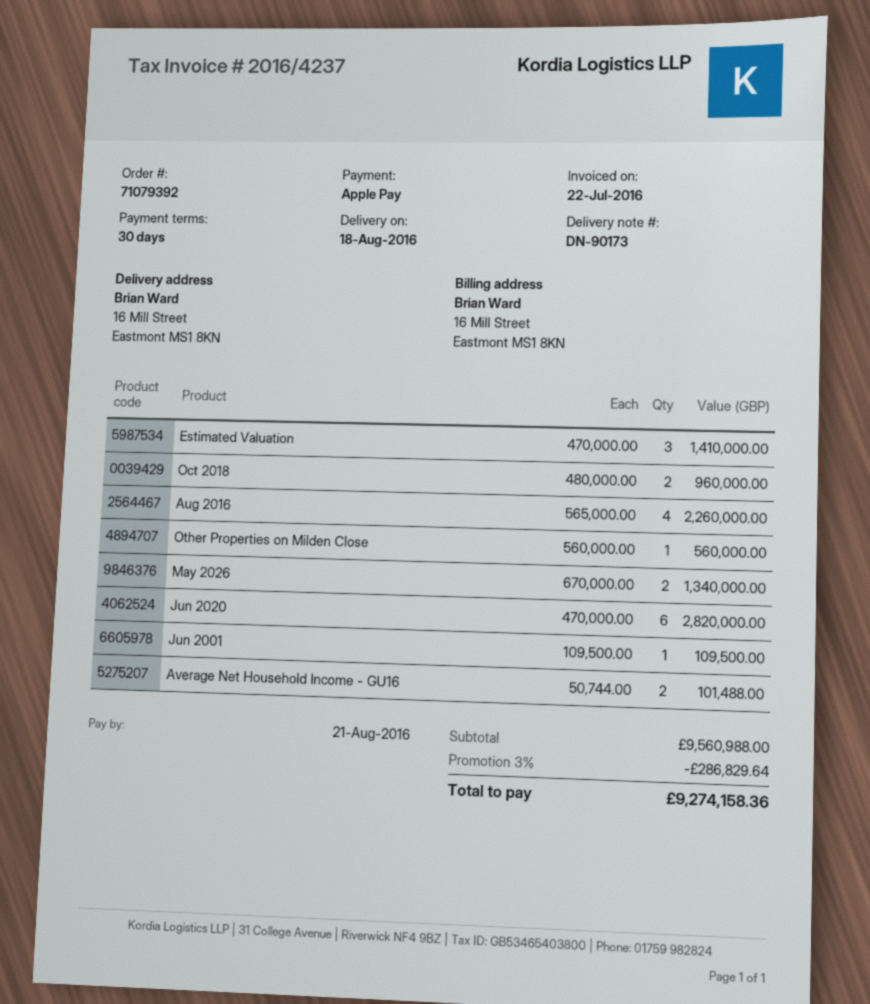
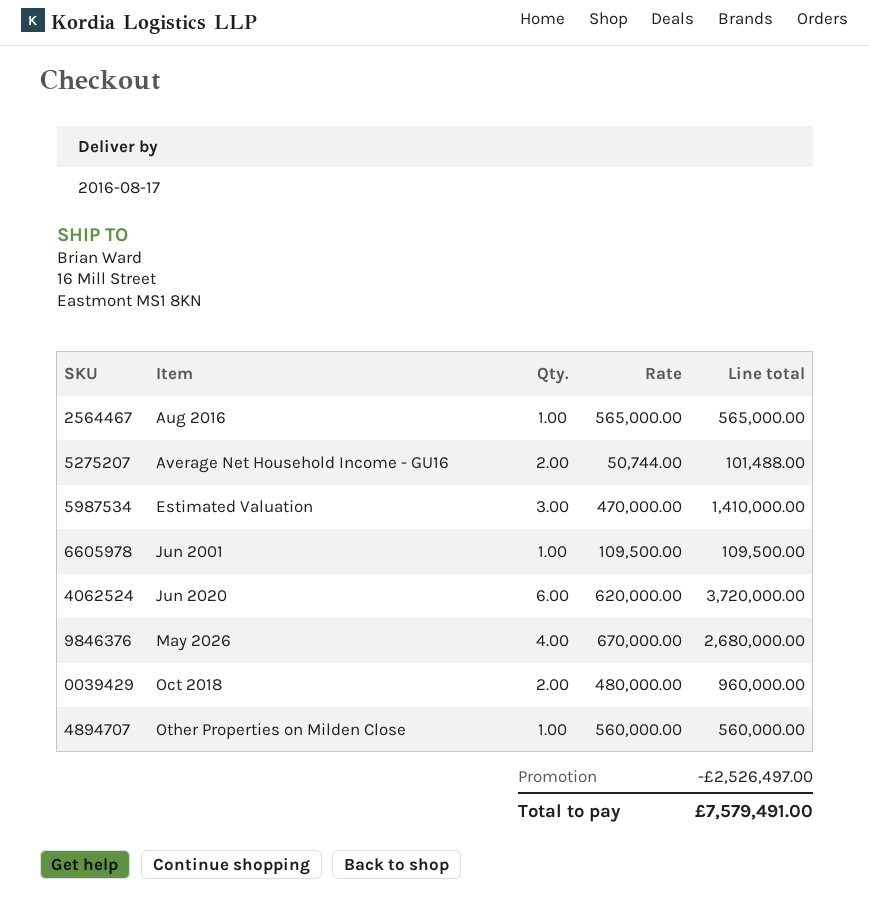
delivery date: 2016-08-18 -> 2016-08-17
Aug 2016: 4 x 565000.00 = 2260000.00 -> 1 x 565000.00 = 565000.00
May 2026: 2 x 670000.00 = 1340000.00 -> 4 x 670000.00 = 2680000.00
Jun 2020: 6 x 470000.00 = 2820000.00 -> 6 x 620000.00 = 3720000.00
discount: 286829.64 -> 2526497.00
total: 9274158.36 -> 7579491.00

